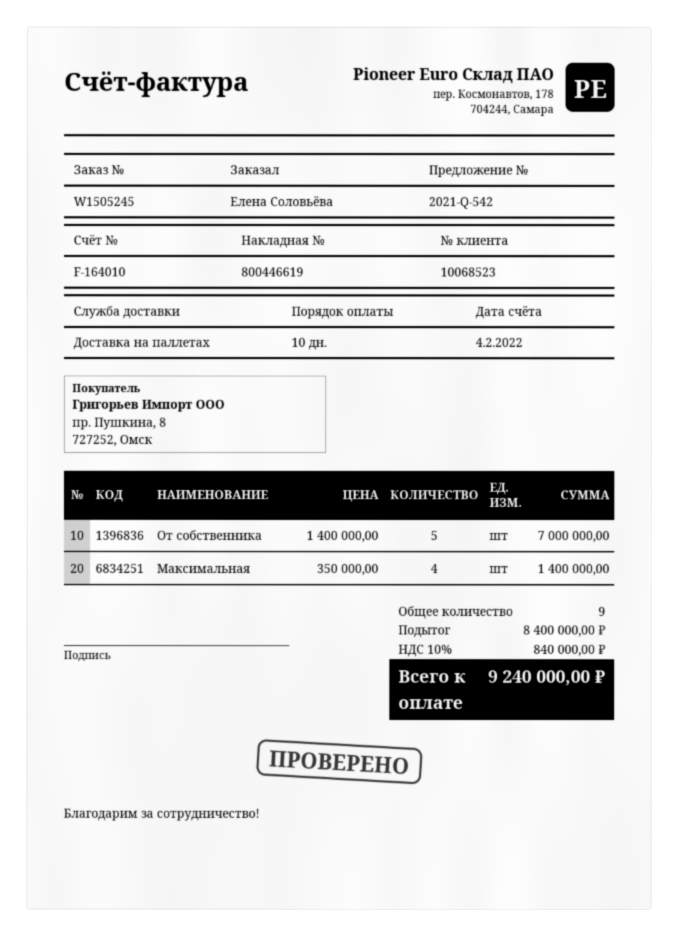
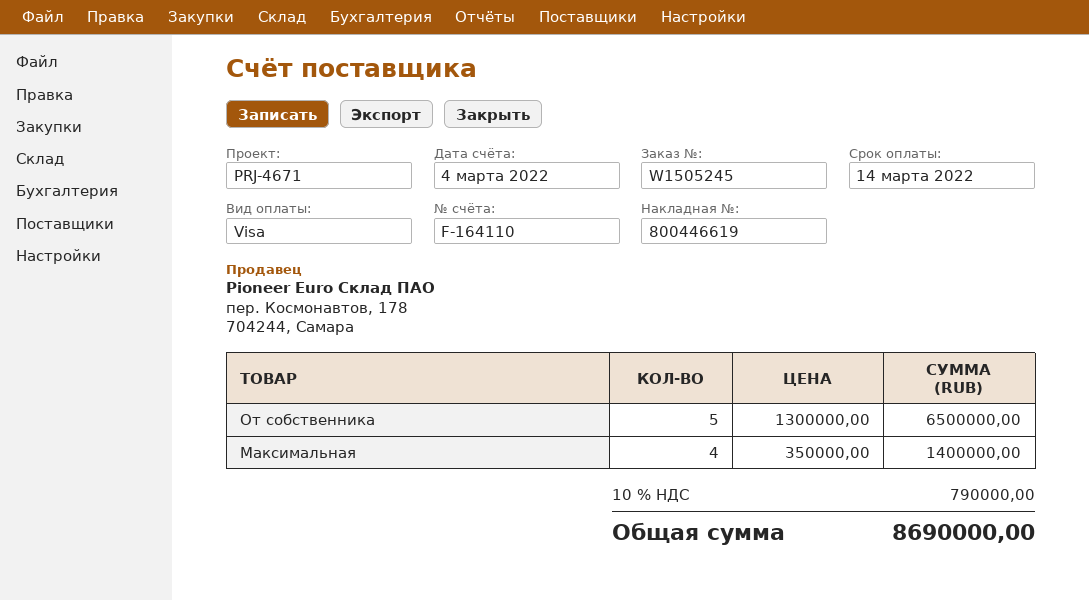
invoice number: F-164010 -> F-164110
invoice date: 2022-02-04 -> 2022-03-04
От собственника: 5 x 1400000.00 = 7000000.00 -> 5 x 1300000.00 = 6500000.00
tax: 10% = 840000.00 -> 10% = 790000.00
total: 9240000.00 -> 8690000.00

